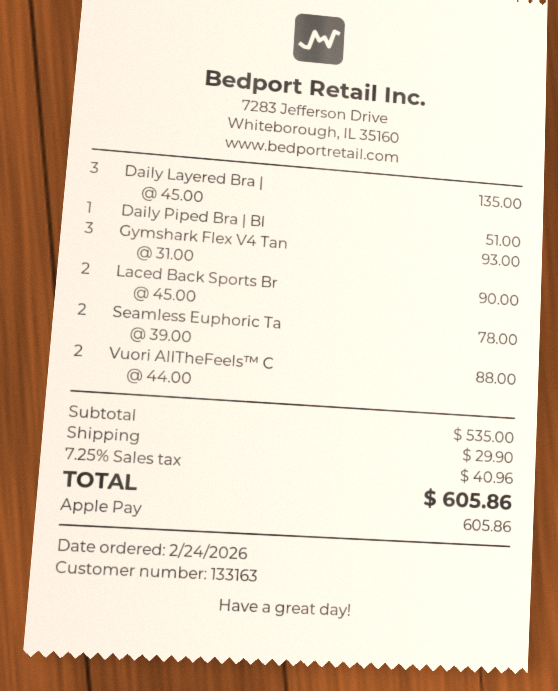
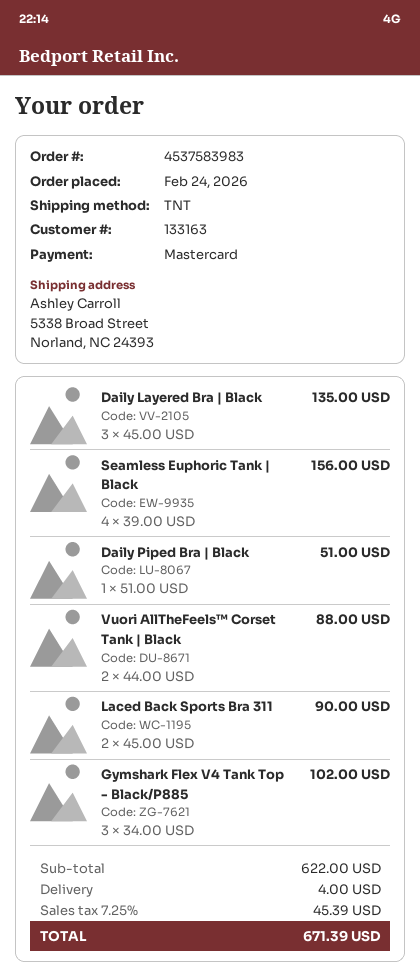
payment method: Apple Pay -> Mastercard
Gymshark Flex V4 Tan: 3 x 31.00 = 93.00 -> 3 x 34.00 = 102.00
Seamless Euphoric Ta: 2 x 39.00 = 78.00 -> 4 x 39.00 = 156.00
subtotal: 535.00 -> 622.00
shipping: 29.90 -> 4.00
tax: 7.25% = 40.96 -> 7.25% = 45.39
total: 605.86 -> 671.39

